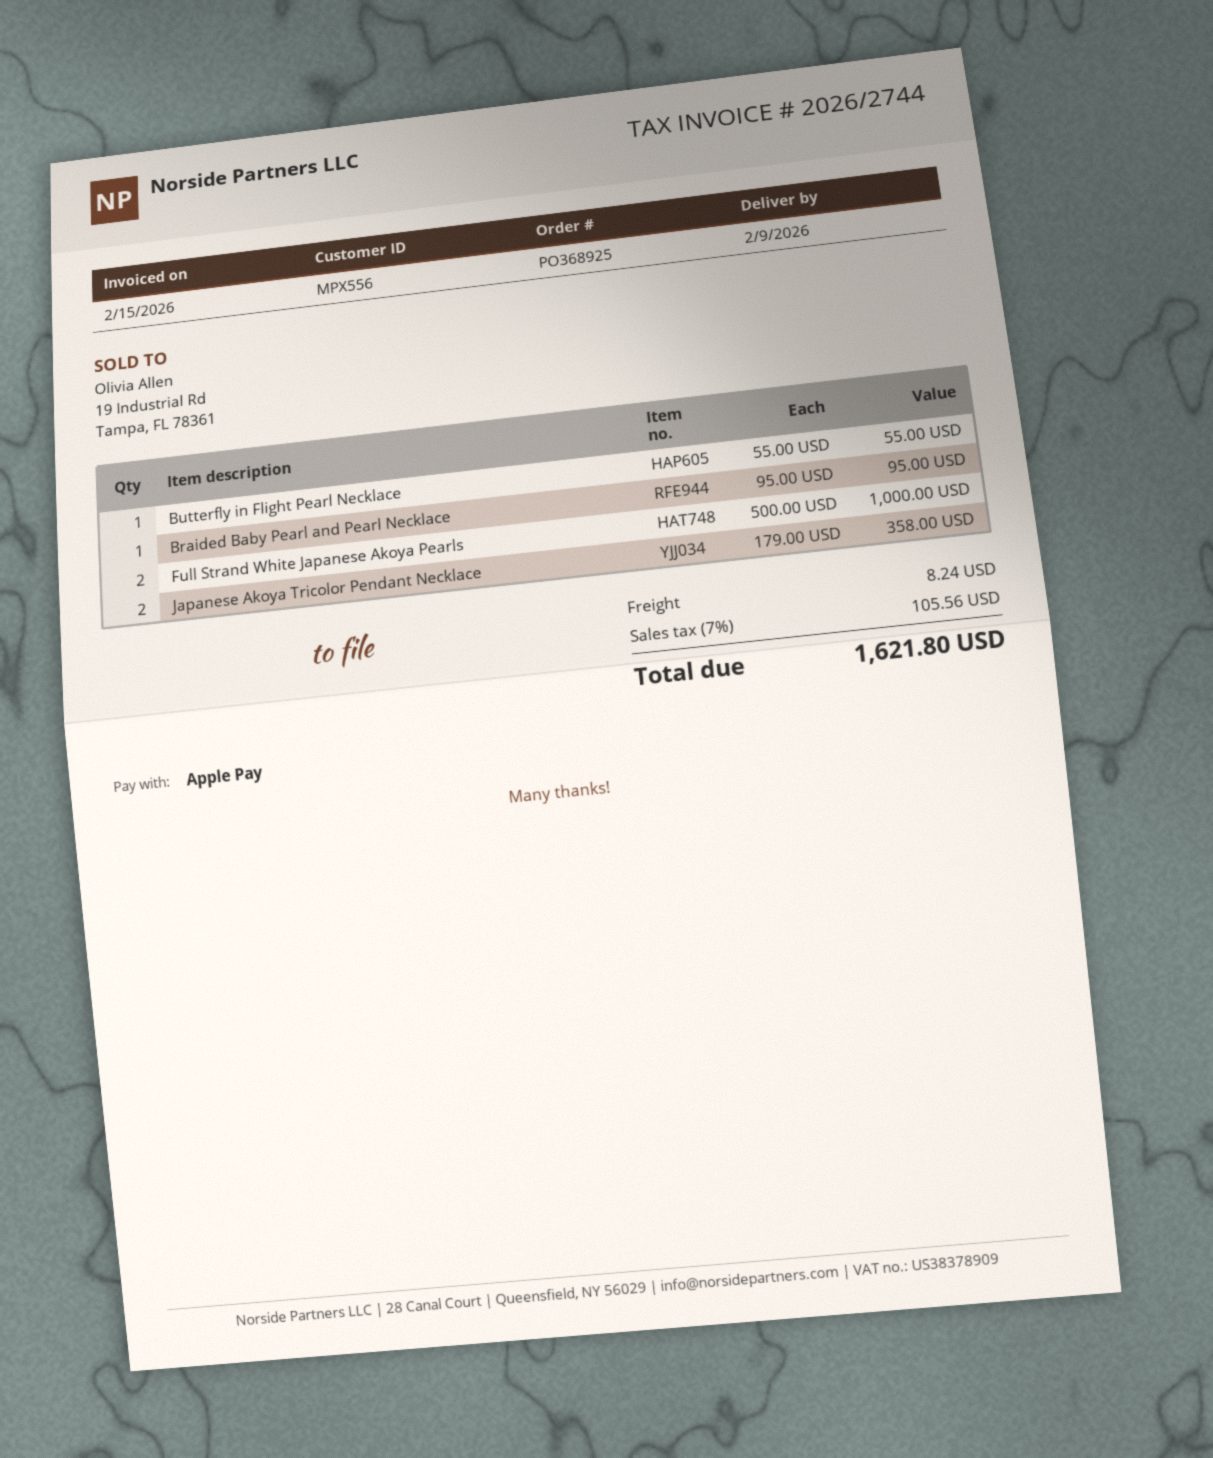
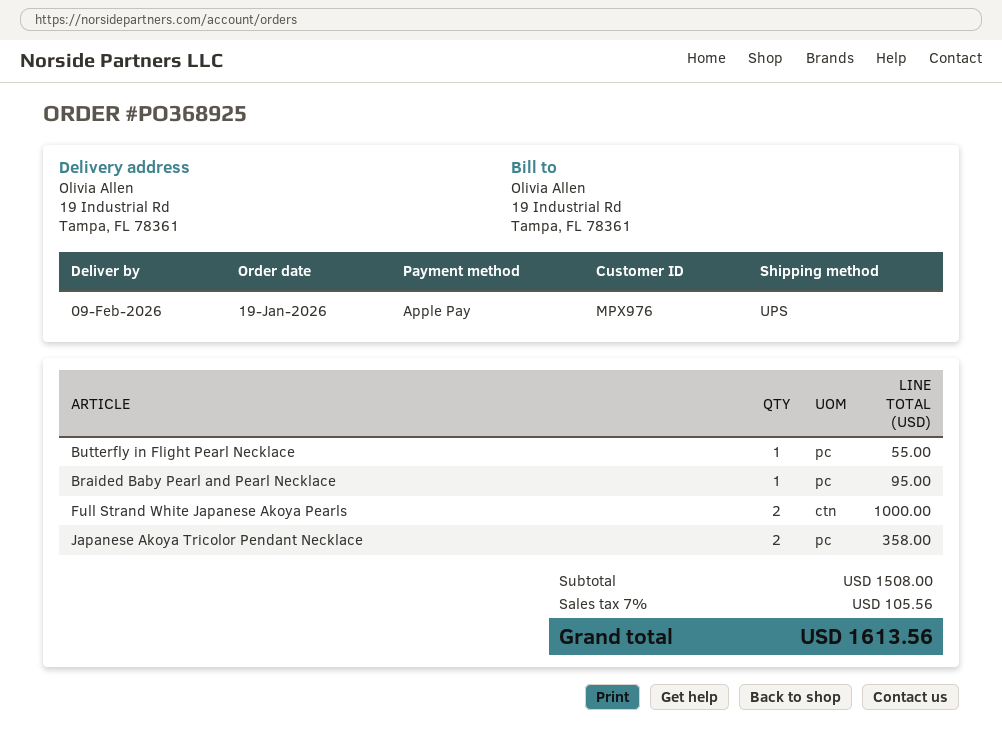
customer number: MPX556 -> MPX976
shipping: 8.24 -> none
total: 1621.80 -> 1613.56

